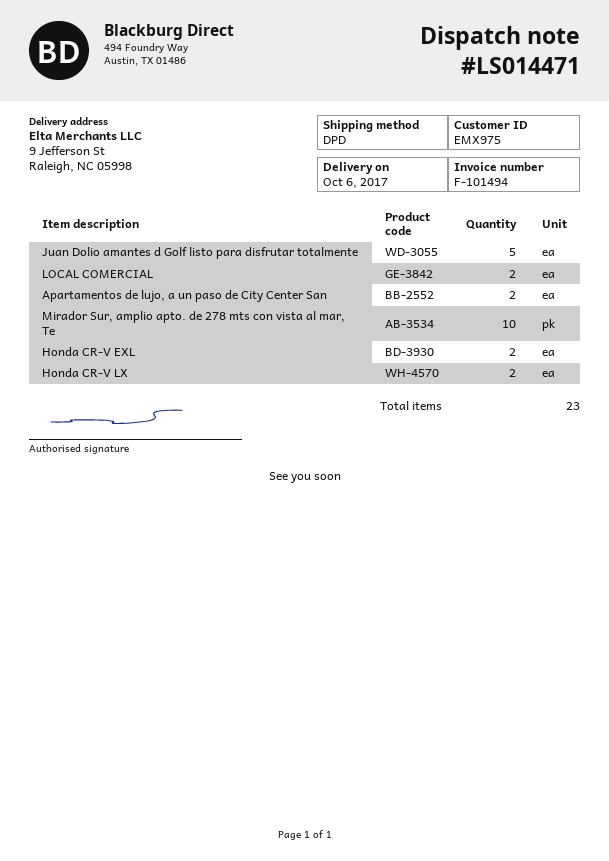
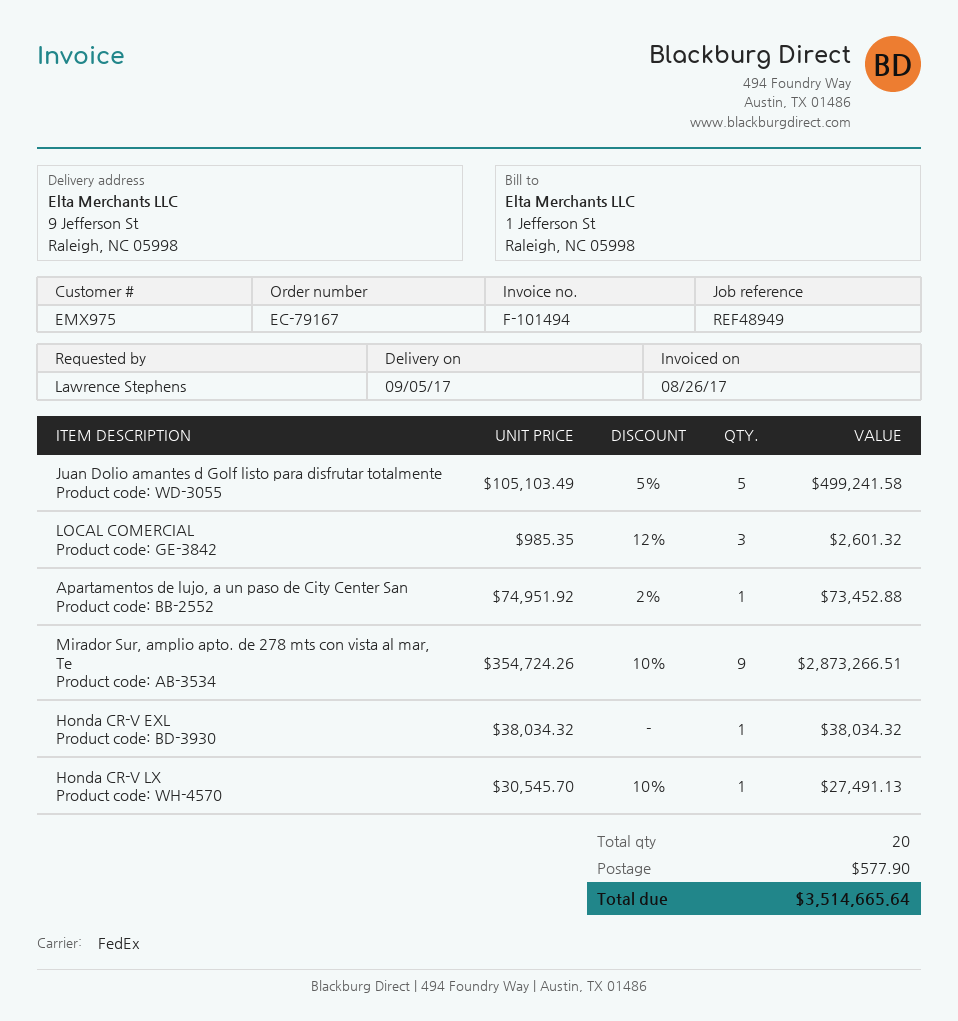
delivery date: 2017-10-06 -> 2017-09-05
shipping method: DPD -> FedEx
LOCAL COMERCIAL: 2 -> 3
Apartamentos de lujo, a un paso de City Center San: 2 -> 1
Mirador Sur, amplio apto. de 278 mts con vista al mar, Te: 10 -> 9
Honda CR-V EXL: 2 -> 1
Honda CR-V LX: 2 -> 1
total quantity: 23 -> 20

